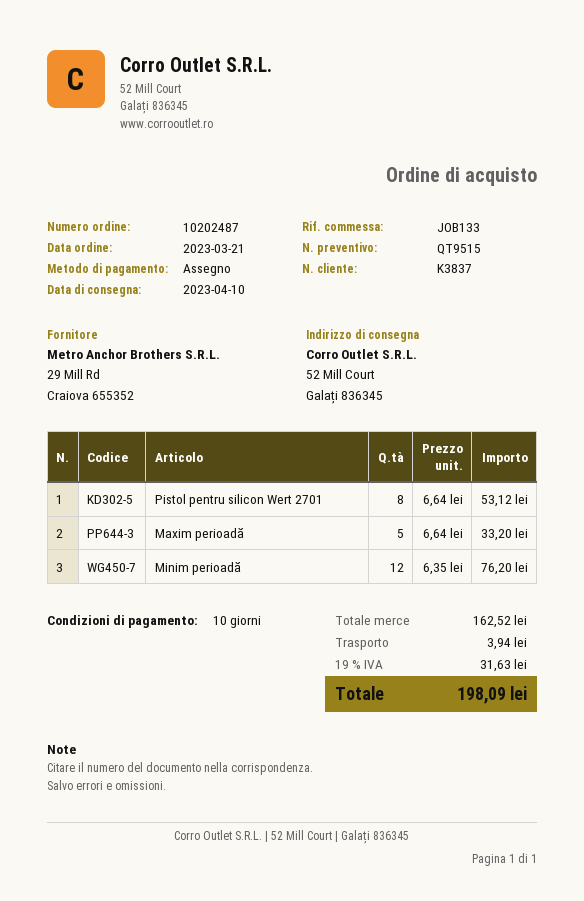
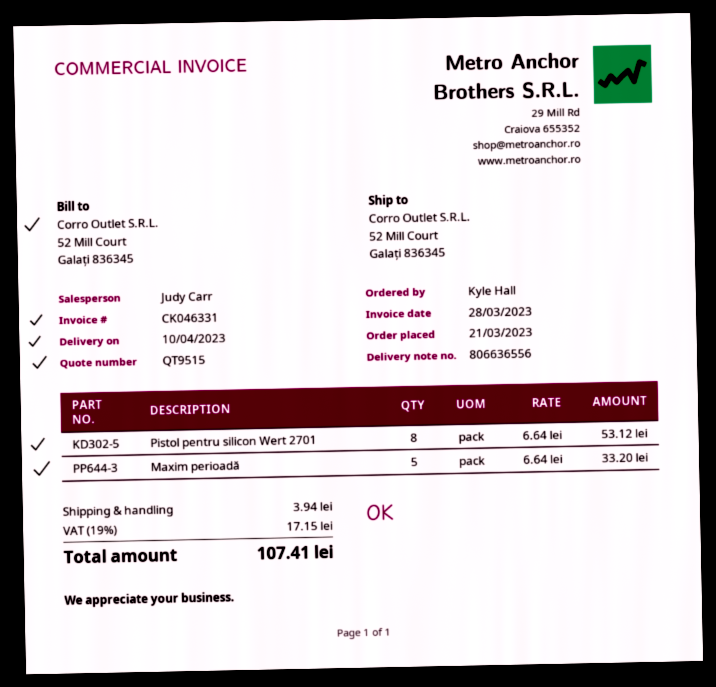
Minim perioadă: 12 x 6.35 = 76.20 -> none
tax: 19% = 31.63 -> 19% = 17.15
total: 198.09 -> 107.41

